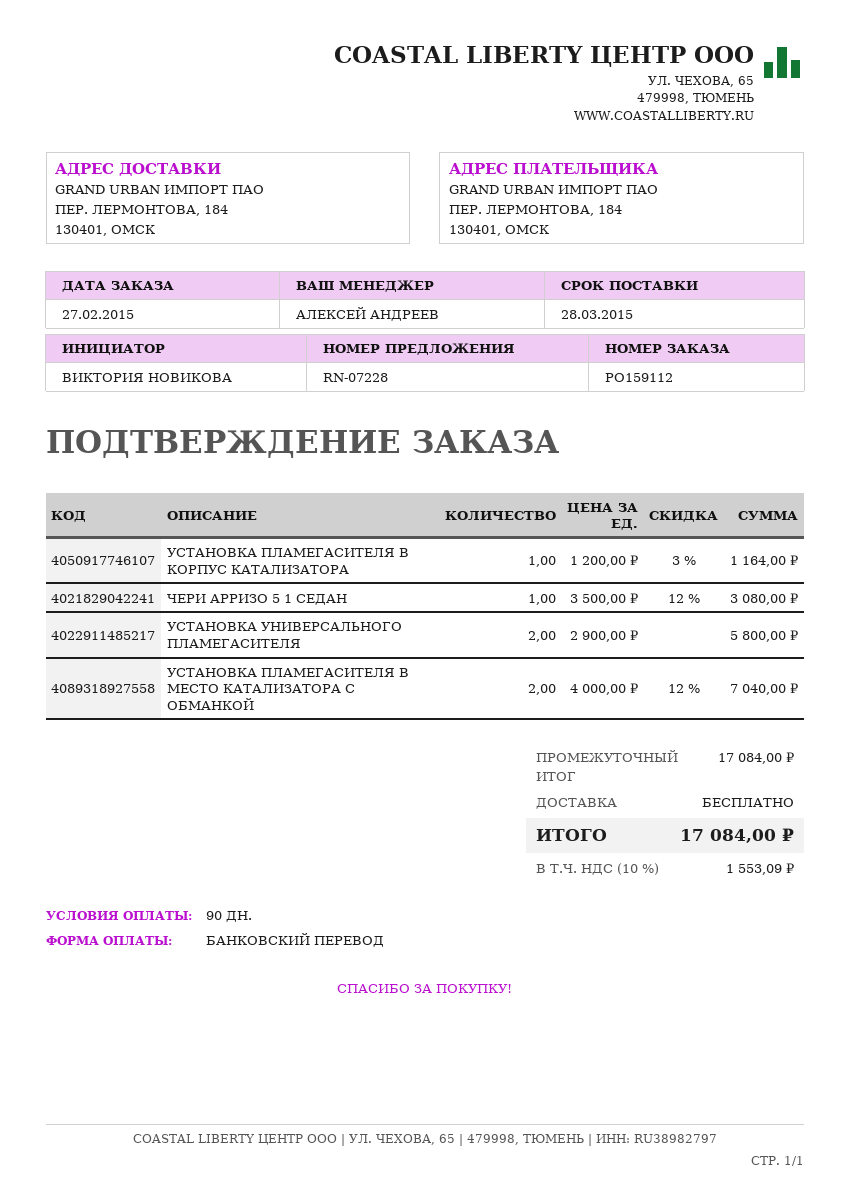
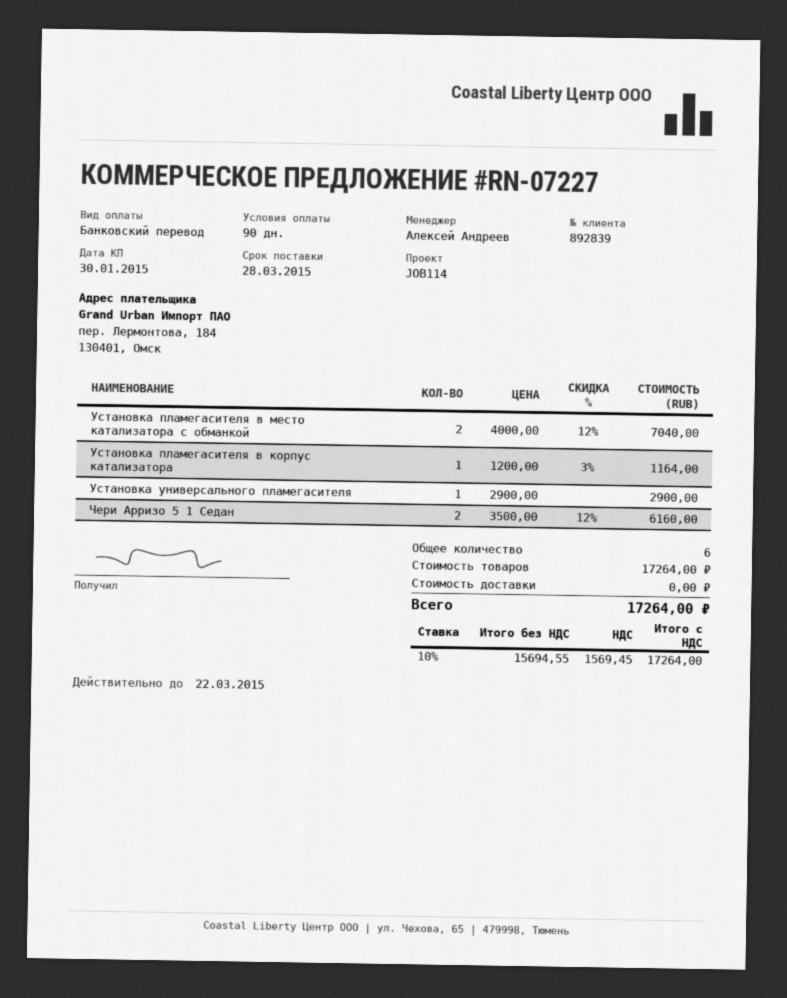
quote number: RN-07228 -> RN-07227
ЧЕРИ АРРИЗО 5 1 СЕДАН: 1 x 3500.00 - 12% = 3080.00 -> 2 x 3500.00 - 12% = 6160.00
УСТАНОВКА УНИВЕРСАЛЬНОГО ПЛАМЕГАСИТЕЛЯ: 2 x 2900.00 = 5800.00 -> 1 x 2900.00 = 2900.00
subtotal: 17084.00 -> 17264.00
tax: 10% = 1553.09 -> 10% = 1569.45
total: 17084.00 -> 17264.00

